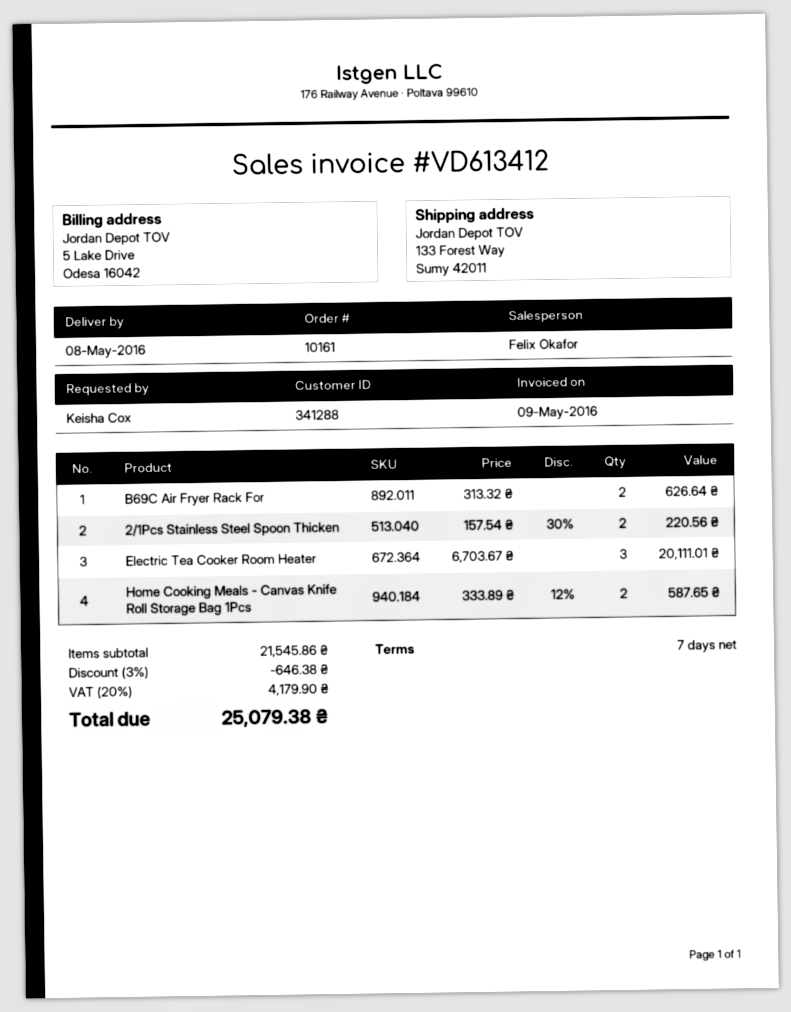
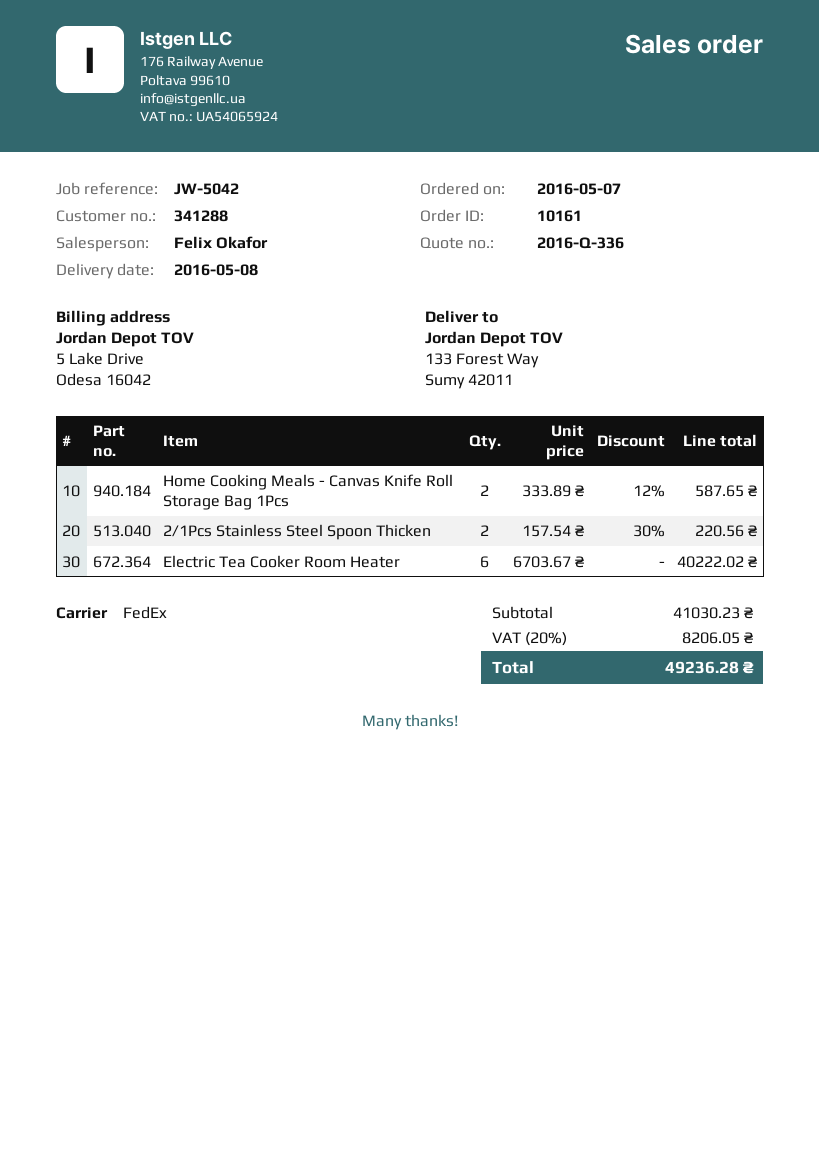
B69C Air Fryer Rack For: 2 x 313.32 = 626.64 -> none
Electric Tea Cooker Room Heater: 3 x 6703.67 = 20111.01 -> 6 x 6703.67 = 40222.02
subtotal: 21545.86 -> 41030.23
discount: 3% = 646.38 -> none
tax: 20% = 4179.90 -> 20% = 8206.05
total: 25079.38 -> 49236.28

